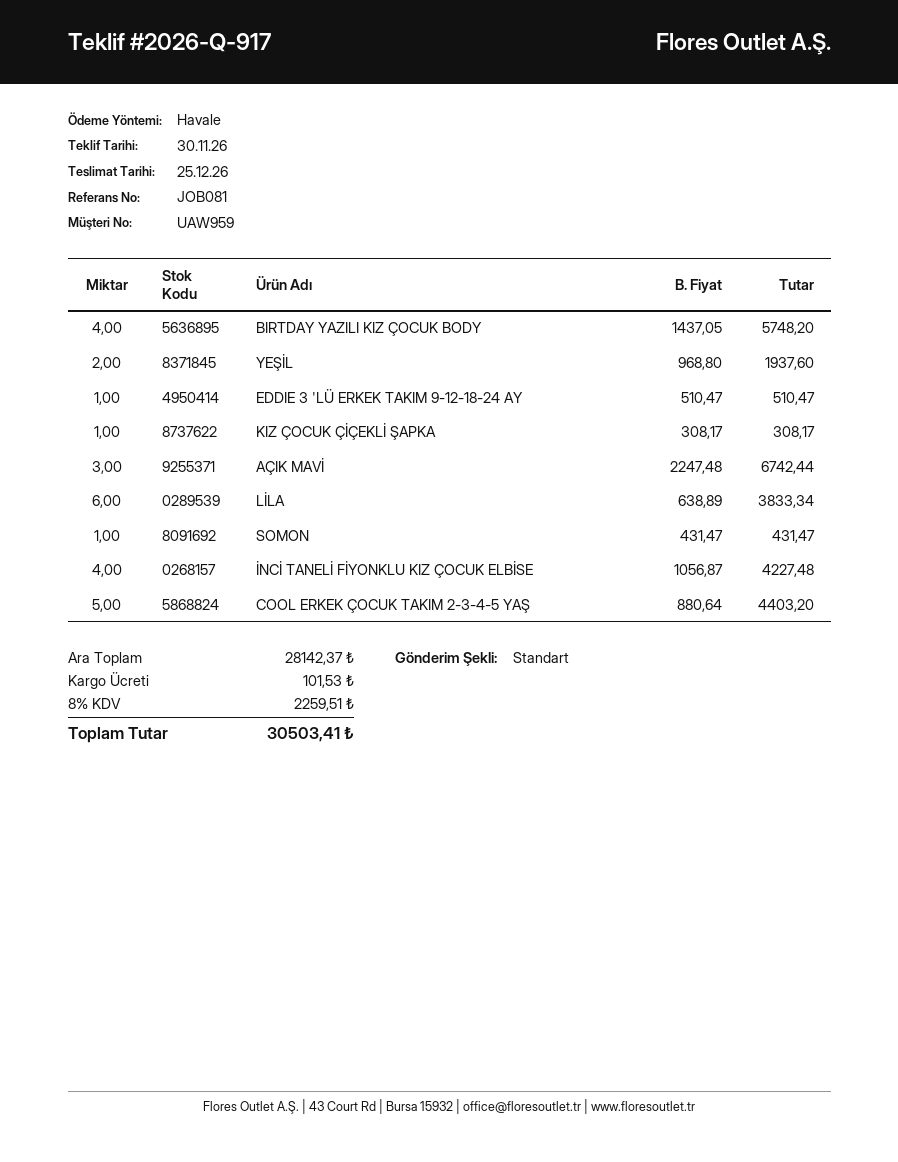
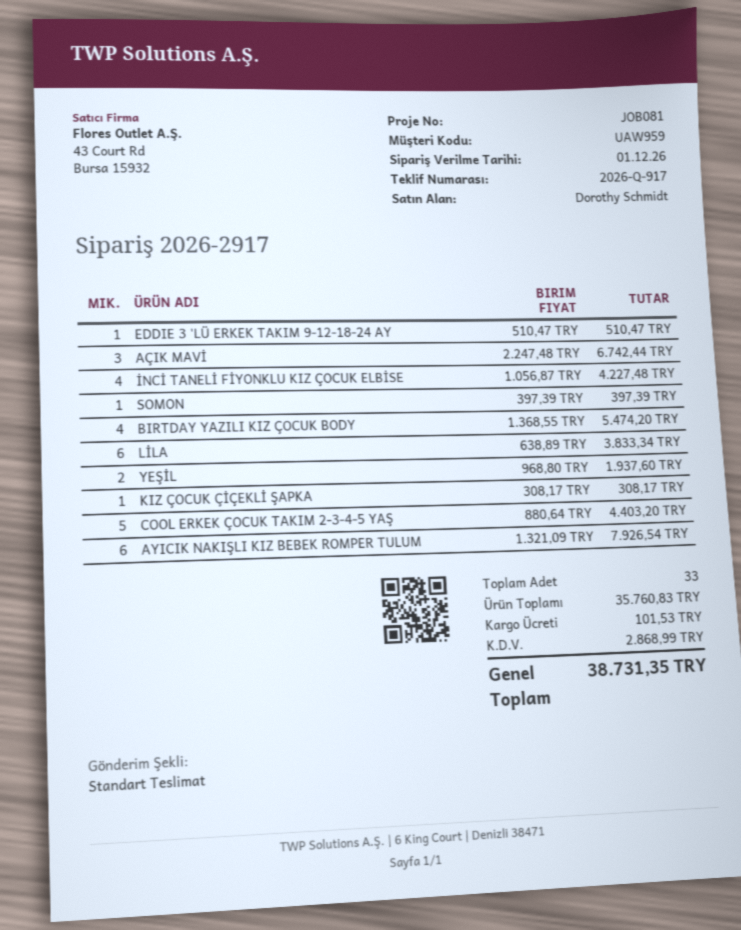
BIRTDAY YAZILI KIZ ÇOCUK BODY: 4 x 1437.05 = 5748.20 -> 4 x 1368.55 = 5474.20
SOMON: 1 x 431.47 = 431.47 -> 1 x 397.39 = 397.39
AYICIK NAKIŞLI KIZ BEBEK ROMPER TULUM: none -> 6 x 1321.09 = 7926.54
subtotal: 28142.37 -> 35760.83
tax: 2259.51 -> 2868.99
total: 30503.41 -> 38731.35

